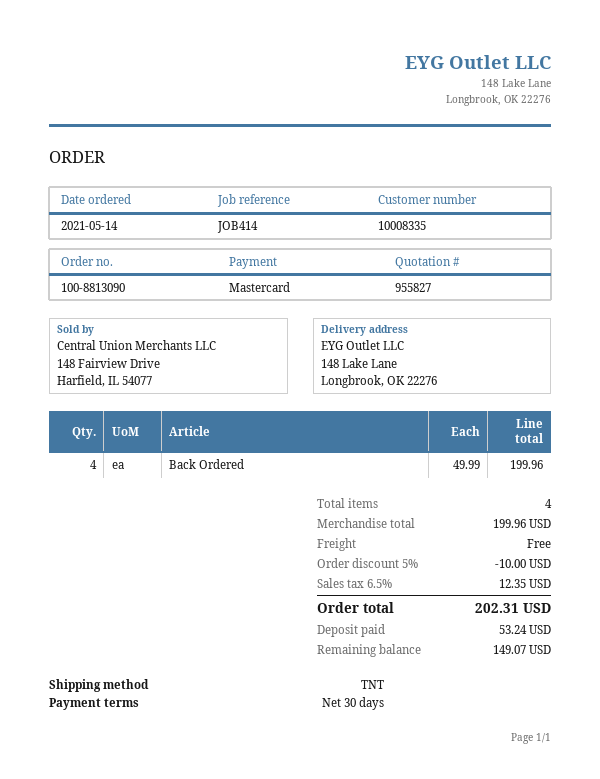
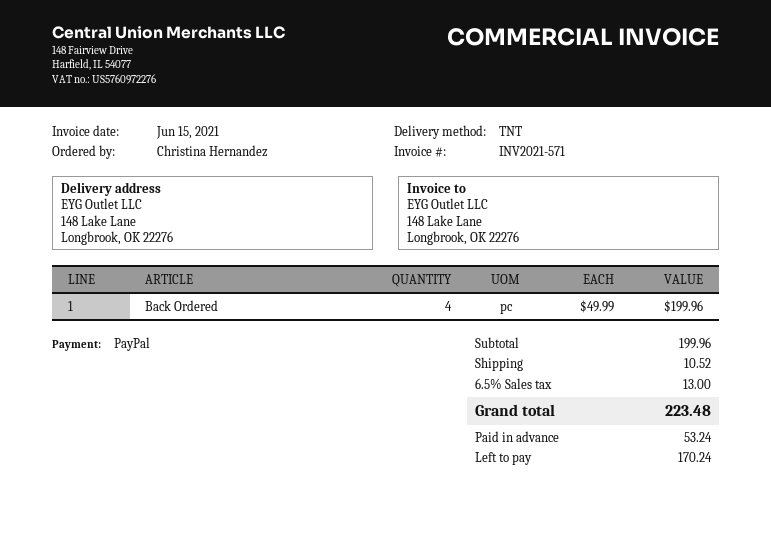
payment method: Mastercard -> PayPal
discount: 5% = 10.00 -> none
shipping: 0.00 -> 10.52
tax: 6.5% = 12.35 -> 6.5% = 13.00
total: 202.31 -> 223.48
balance: 149.07 -> 170.24

